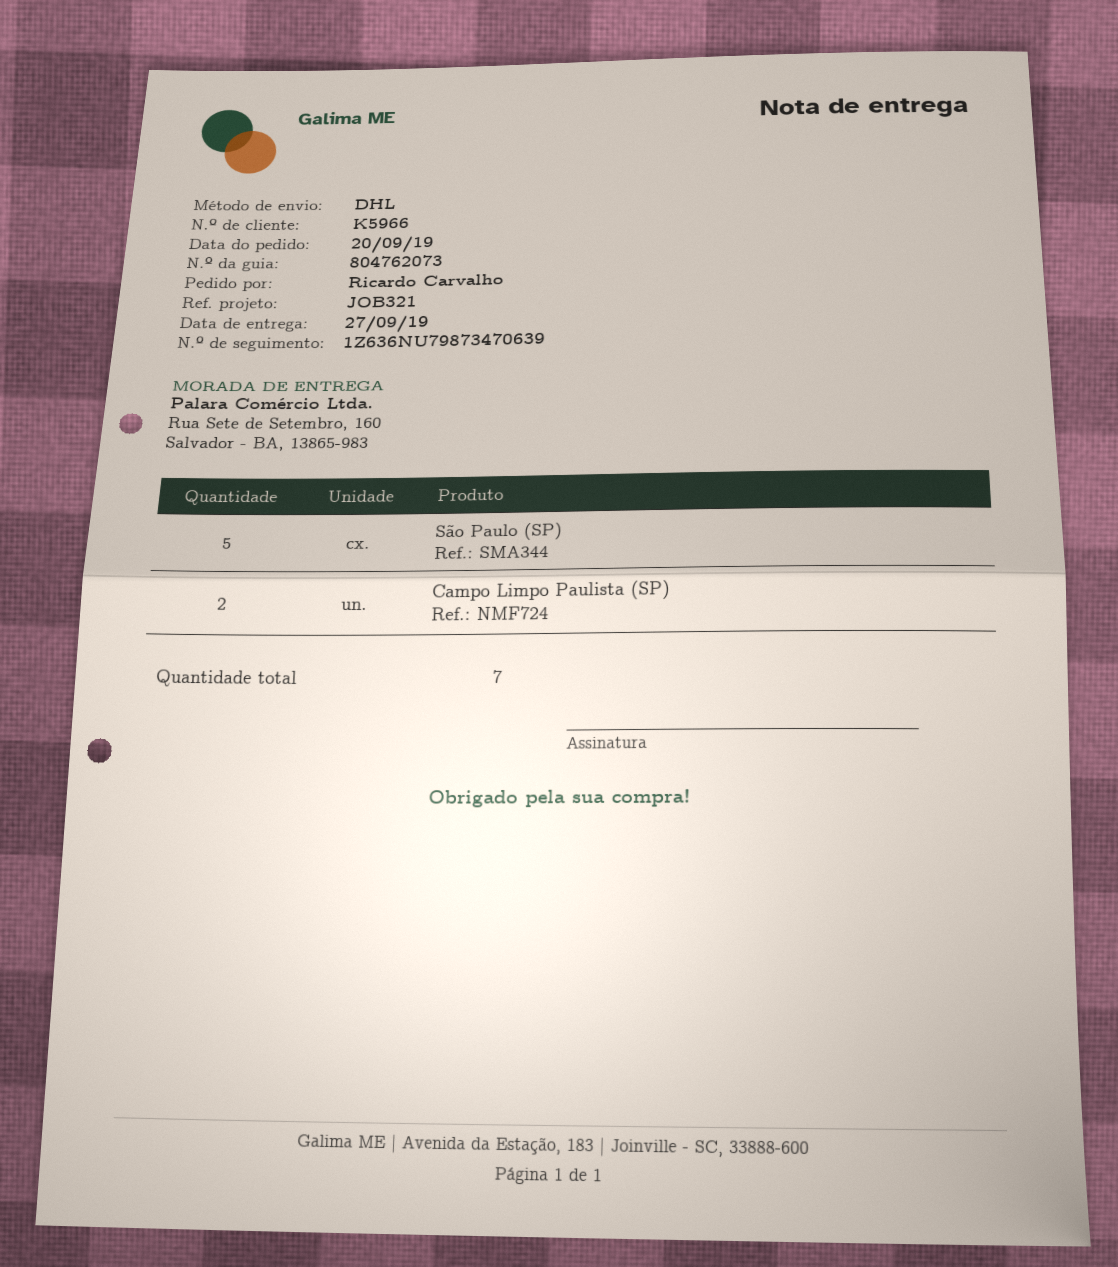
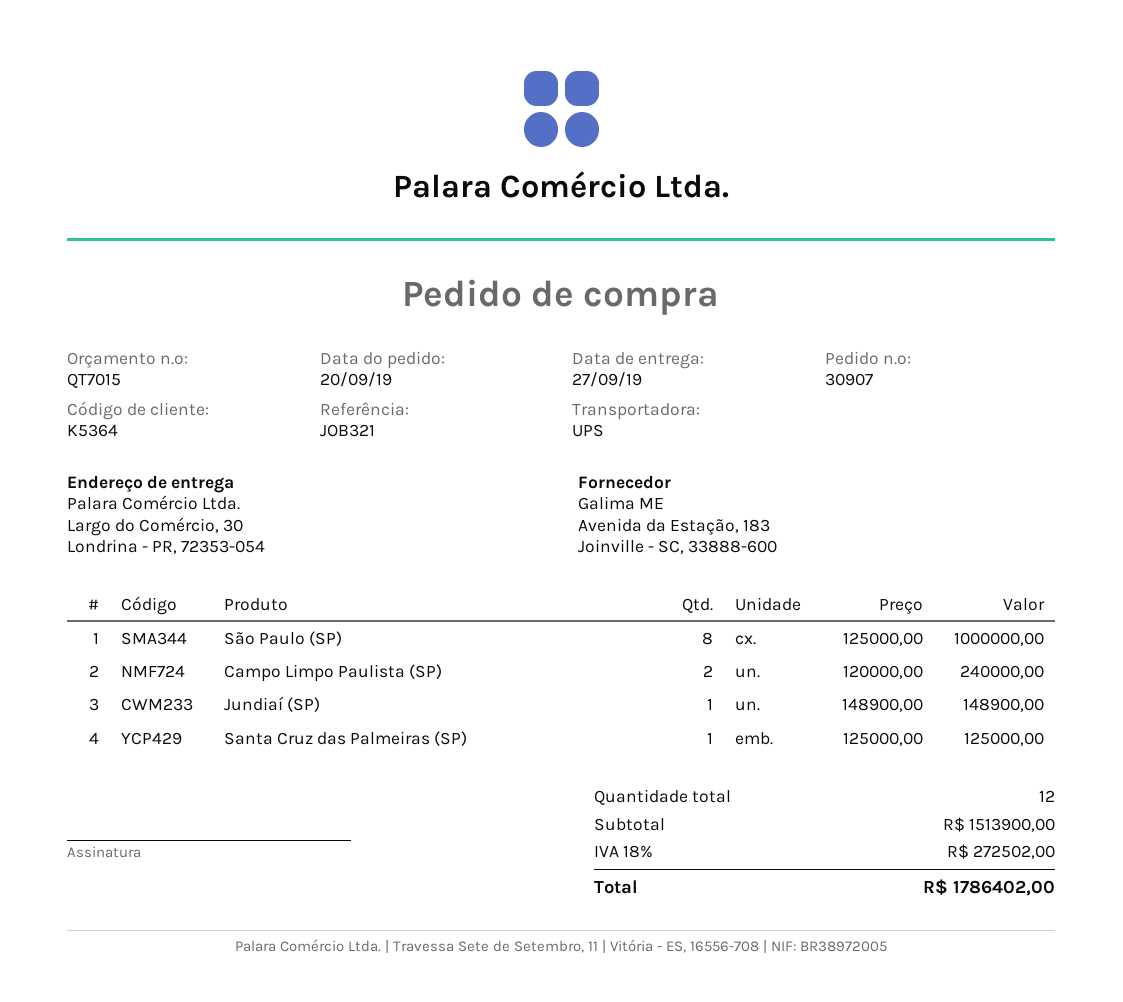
customer number: K5966 -> K5364
shipping method: DHL -> UPS
ship to: Rua Sete de Setembro, 160, Salvador - BA, 13865-983 -> Largo do Comércio, 30, Londrina - PR, 72353-054
São Paulo (SP): 5 -> 8
Jundiaí (SP): none -> 1
Santa Cruz das Palmeiras (SP): none -> 1
total quantity: 7 -> 12

